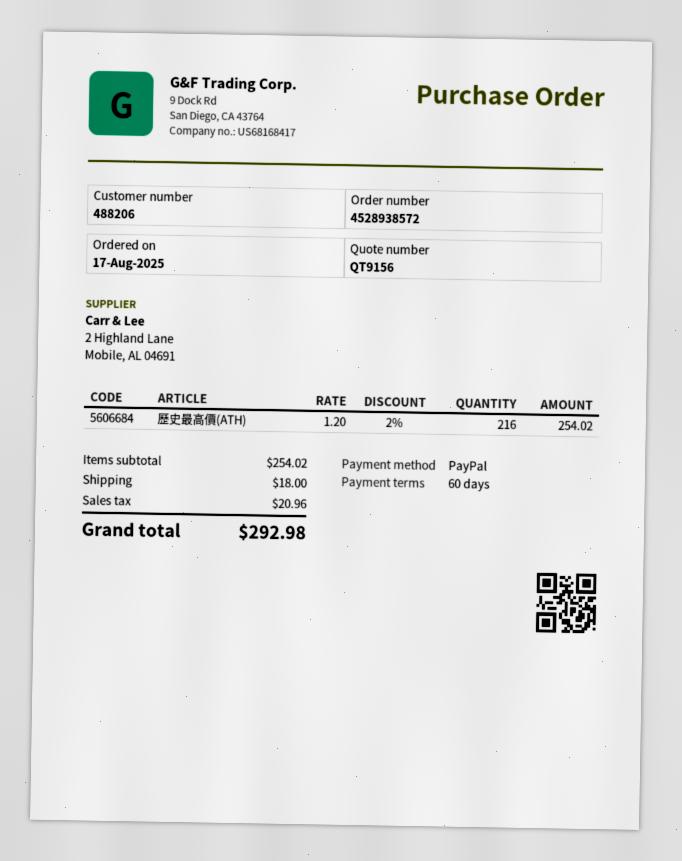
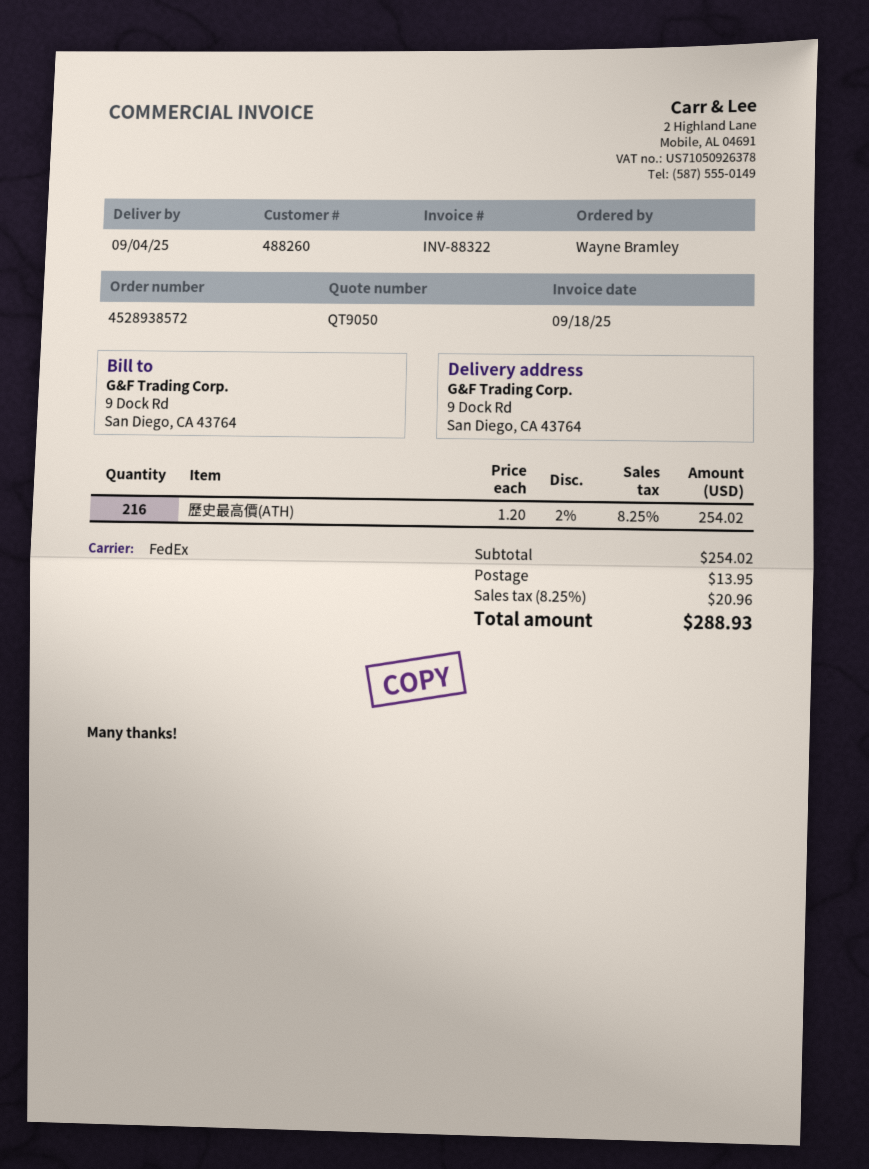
quote number: QT9156 -> QT9050
customer number: 488206 -> 488260
shipping: 18.00 -> 13.95
total: 292.98 -> 288.93

